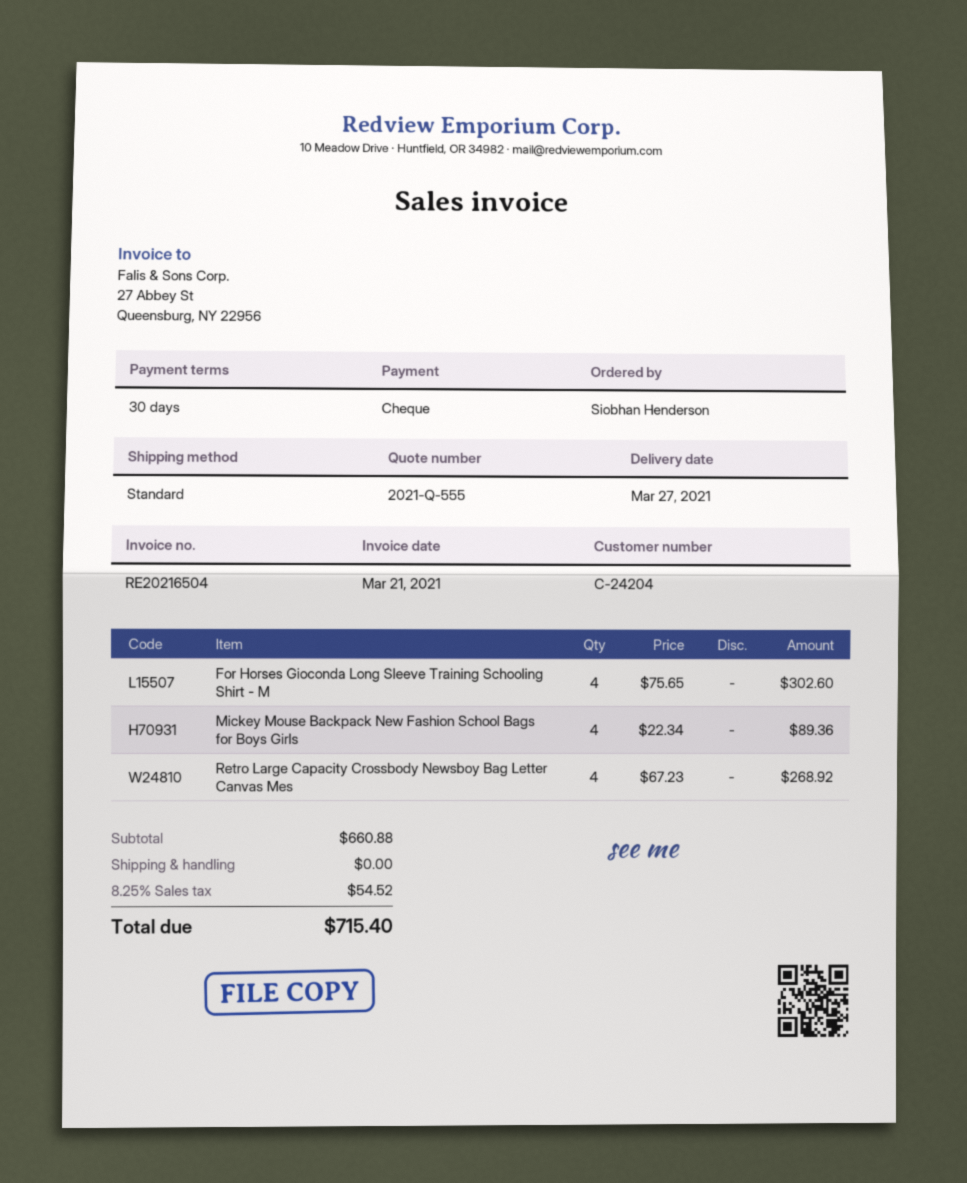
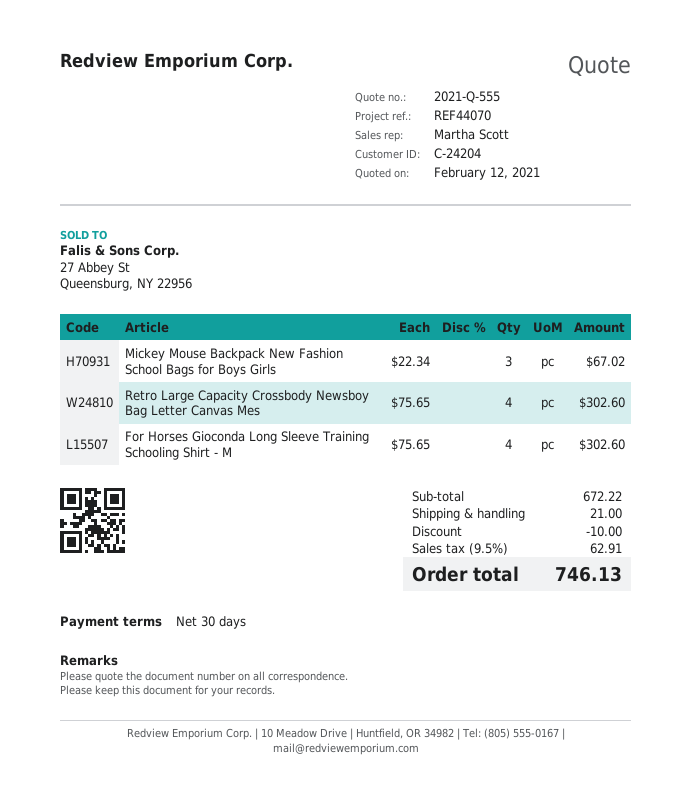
Mickey Mouse Backpack New Fashion School Bags for Boys Girls: 4 x 22.34 = 89.36 -> 3 x 22.34 = 67.02
Retro Large Capacity Crossbody Newsboy Bag Letter Canvas Mes: 4 x 67.23 = 268.92 -> 4 x 75.65 = 302.60
subtotal: 660.88 -> 672.22
discount: none -> 10.00
shipping: 0.00 -> 21.00
tax: 8.25% = 54.52 -> 9.5% = 62.91
total: 715.40 -> 746.13

